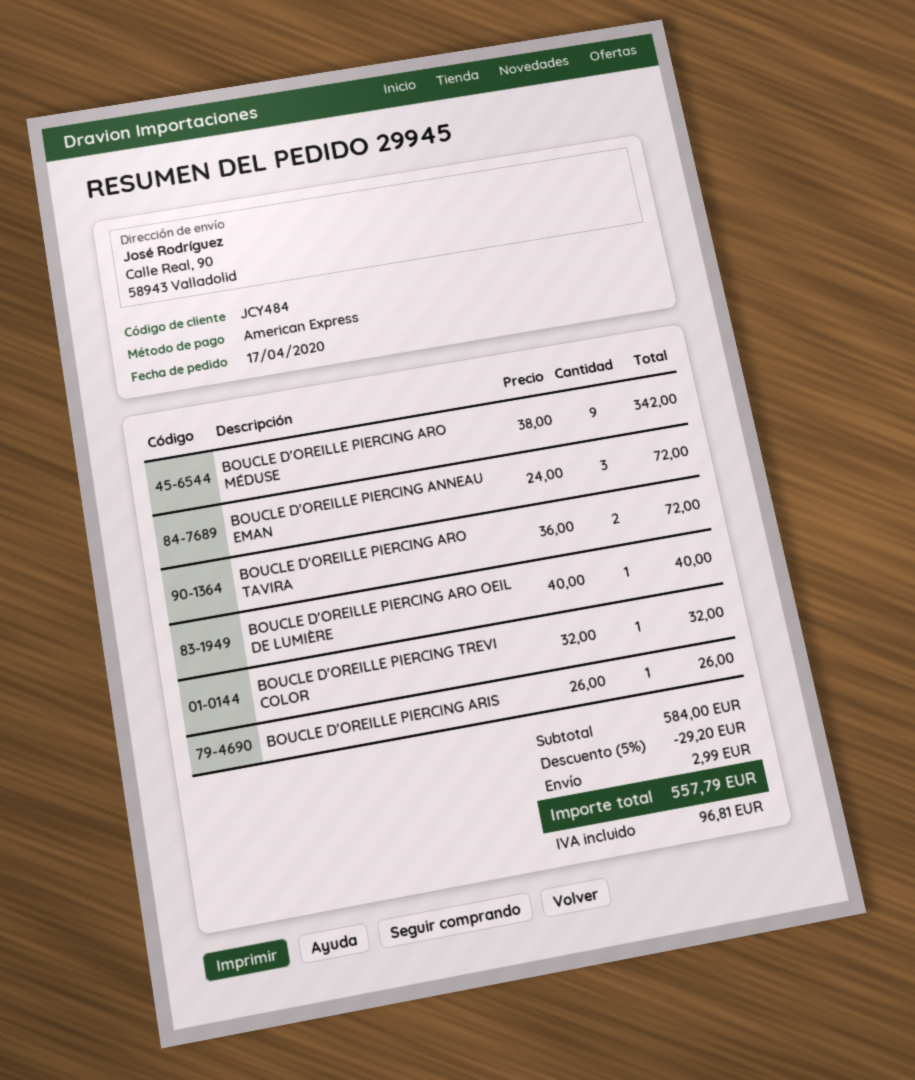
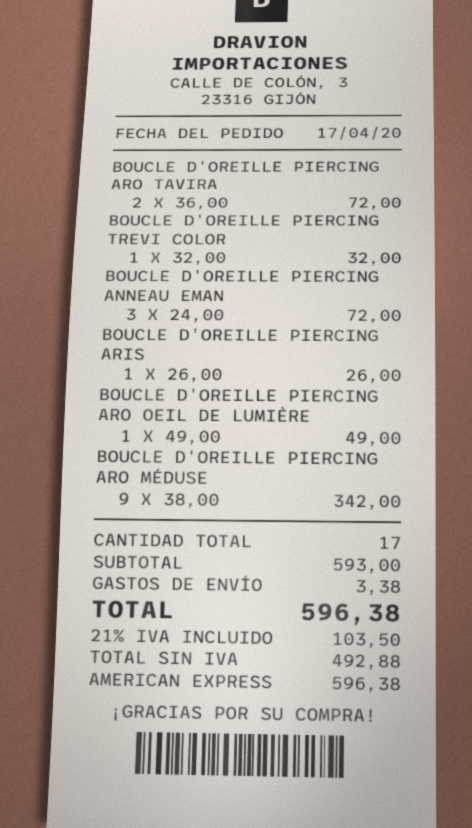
BOUCLE D'OREILLE PIERCING ARO OEIL DE LUMIÈRE: 1 x 40.00 = 40.00 -> 1 x 49.00 = 49.00
subtotal: 584.00 -> 593.00
discount: 5% = 29.20 -> none
shipping: 2.99 -> 3.38
tax: 96.81 -> 103.50
total: 557.79 -> 596.38

